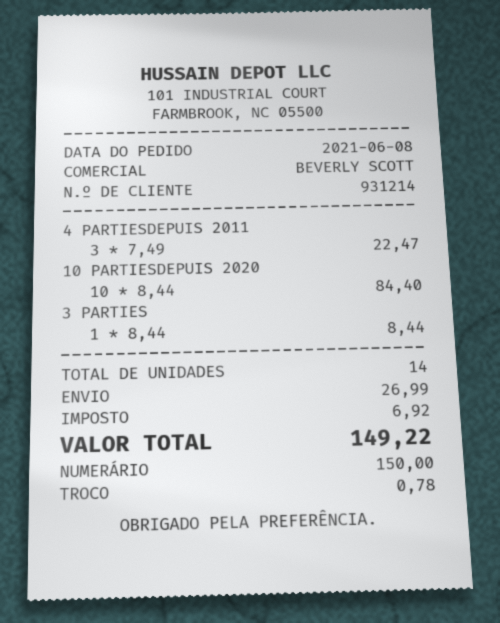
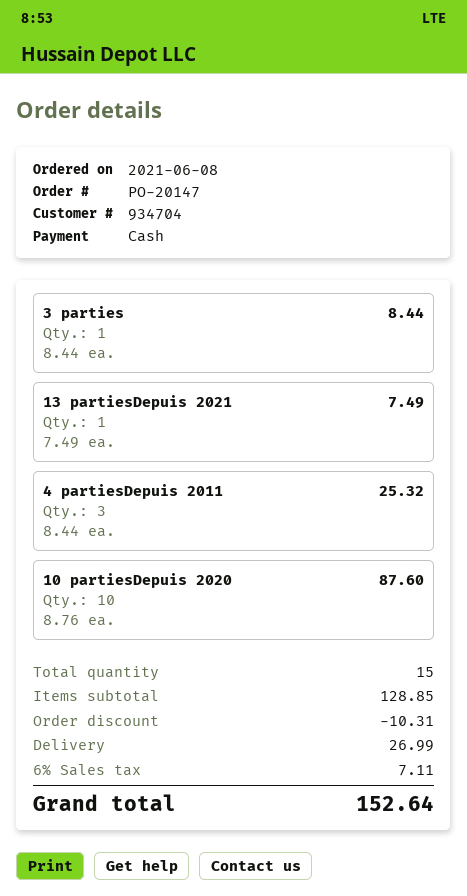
customer number: 931214 -> 934704
4 PARTIESDEPUIS 2011: 3 x 7.49 = 22.47 -> 3 x 8.44 = 25.32
10 PARTIESDEPUIS 2020: 10 x 8.44 = 84.40 -> 10 x 8.76 = 87.60
13 partiesDepuis 2021: none -> 1 x 7.49 = 7.49
total quantity: 14 -> 15
discount: none -> 10.31
tax: 6.92 -> 7.11
total: 149.22 -> 152.64

